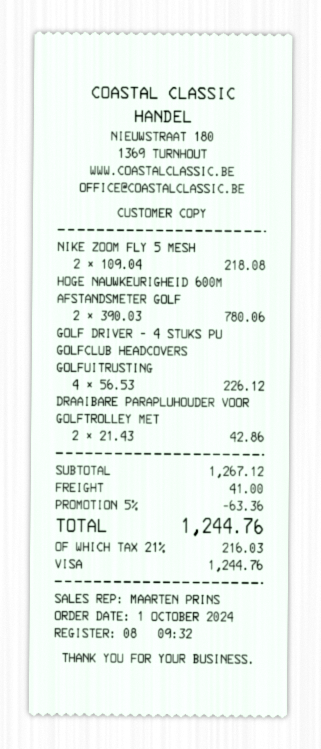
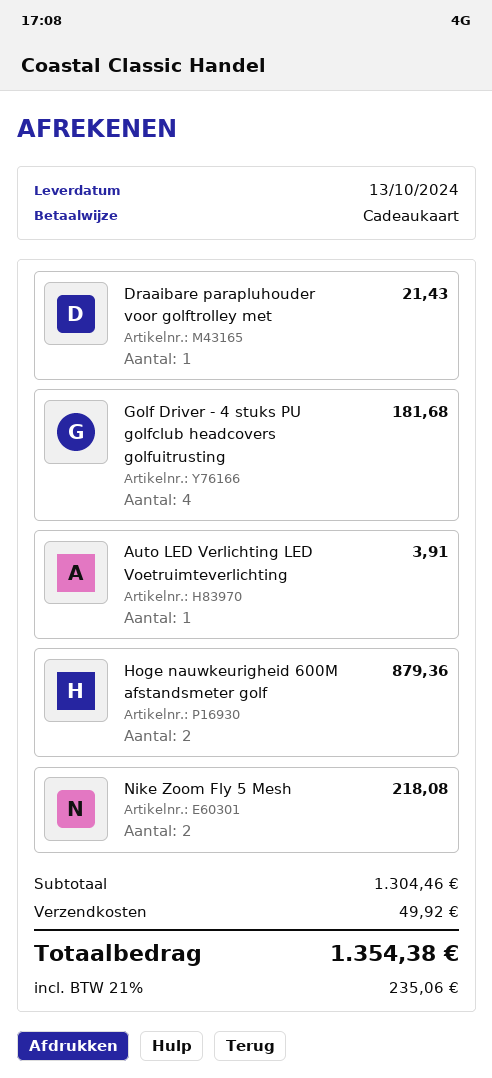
payment method: Visa -> gift card
HOGE NAUWKEURIGHEID 600M AFSTANDSMETER GOLF: 2 for 780.06 -> 2 for 879.36
GOLF DRIVER - 4 STUKS PU GOLFCLUB HEADCOVERS GOLFUITRUSTING: 4 for 226.12 -> 4 for 181.68
DRAAIBARE PARAPLUHOUDER VOOR GOLFTROLLEY MET: 2 for 42.86 -> 1 for 21.43
Auto LED Verlichting LED Voetruimteverlichting: none -> 1 for 3.91
subtotal: 1267.12 -> 1304.46
discount: 5% = 63.36 -> none
shipping: 41.00 -> 49.92
tax: 21% = 216.03 -> 21% = 235.06
total: 1244.76 -> 1354.38

